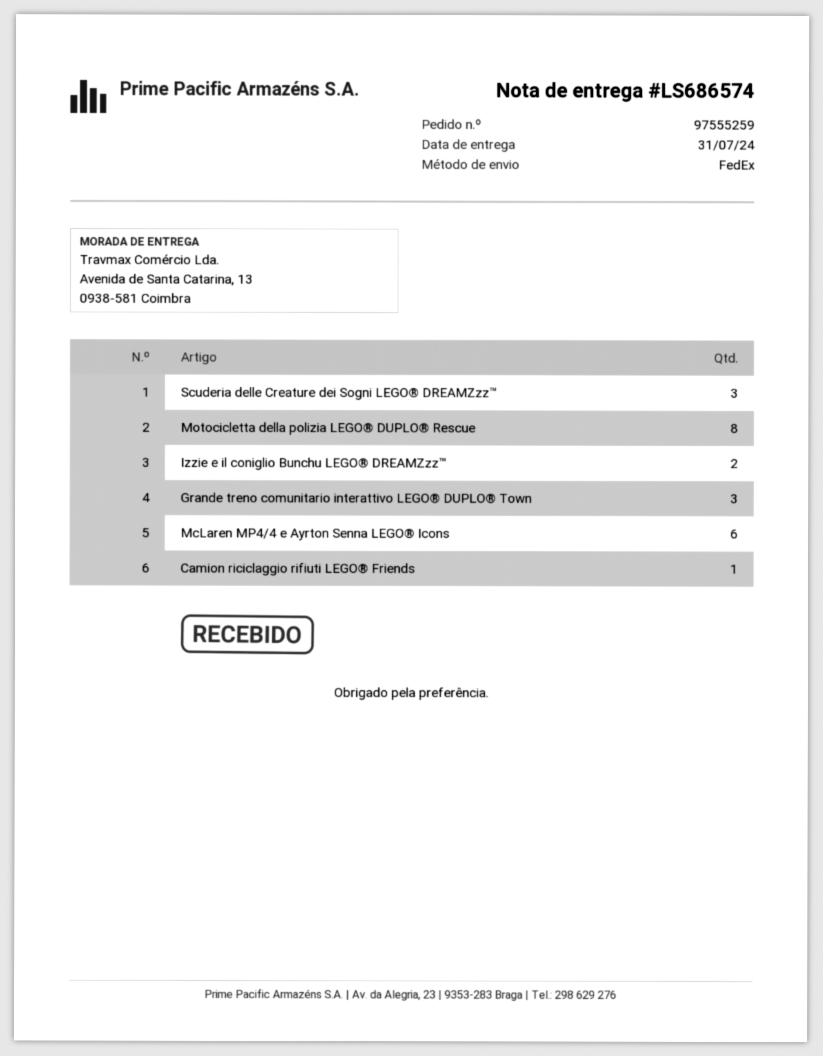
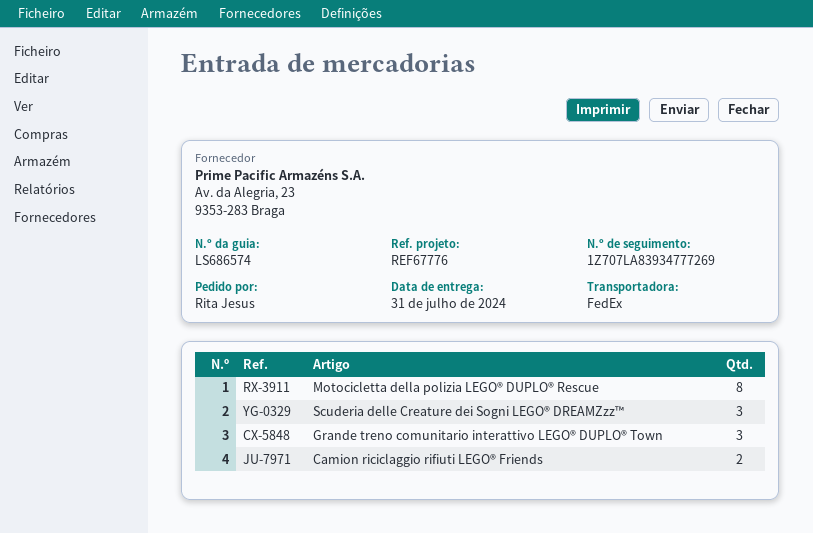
Izzie e il coniglio Bunchu LEGO® DREAMZzz™: 2 -> none
McLaren MP4/4 e Ayrton Senna LEGO® Icons: 6 -> none
Camion riciclaggio rifiuti LEGO® Friends: 1 -> 2

